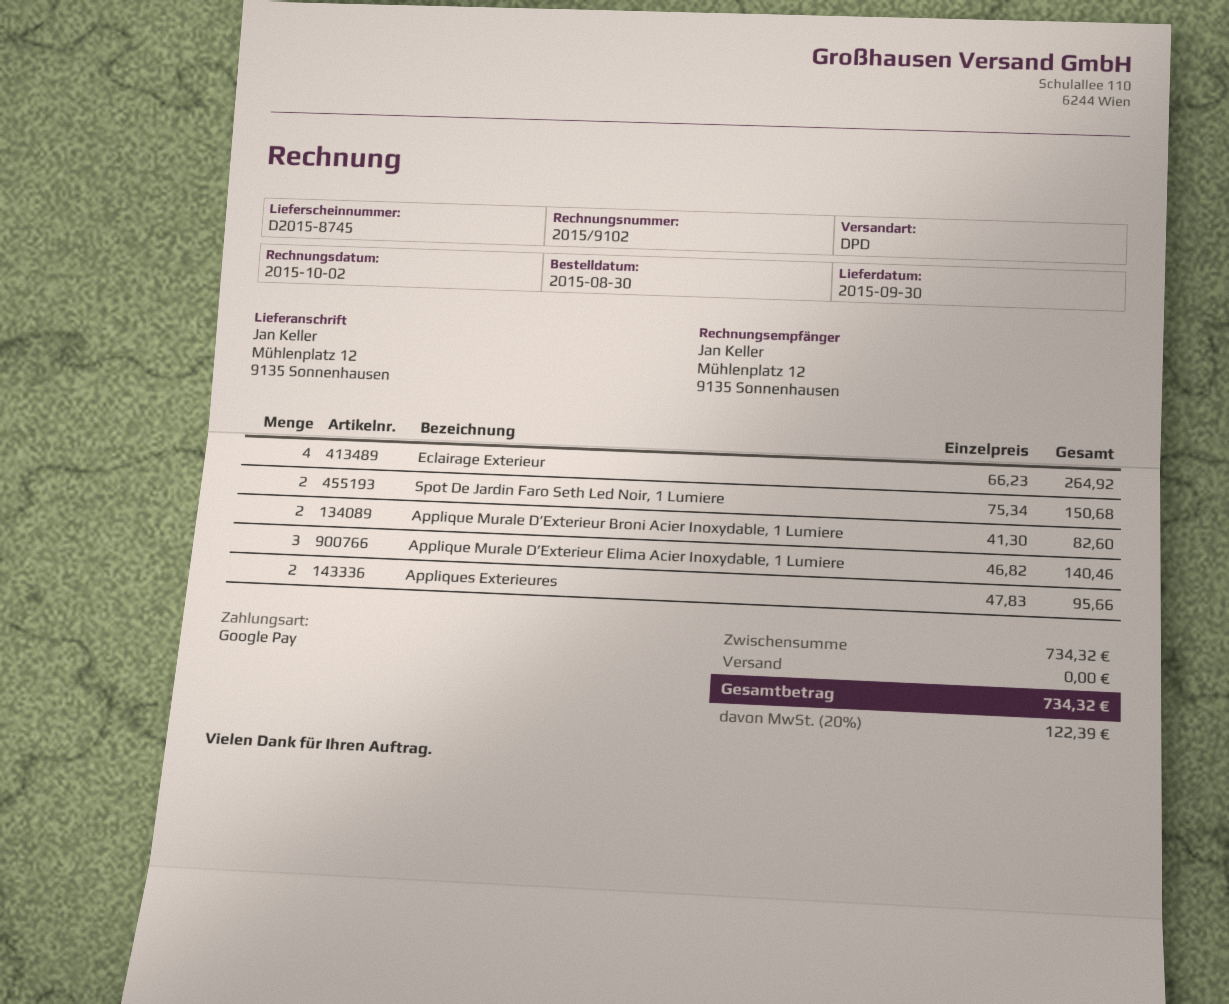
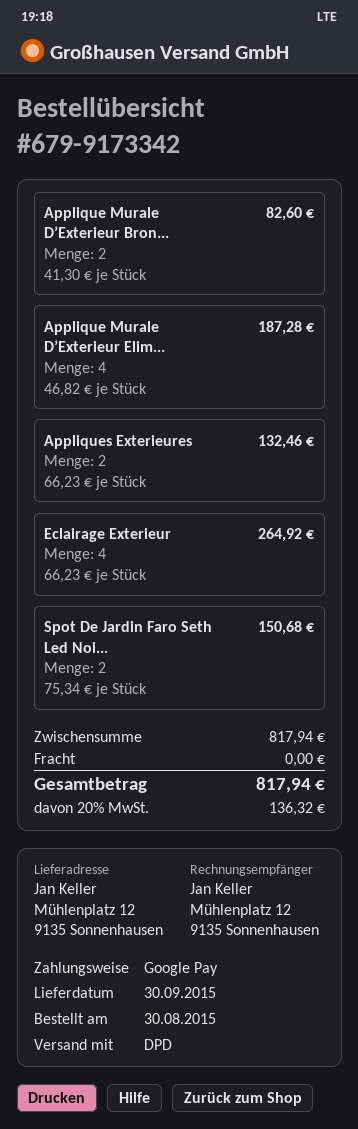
Applique Murale D’Exterieur Elima Acier Inoxydable, 1 Lumiere: 3 x 46.82 = 140.46 -> 4 x 46.82 = 187.28
Appliques Exterieures: 2 x 47.83 = 95.66 -> 2 x 66.23 = 132.46
subtotal: 734.32 -> 817.94
tax: 20% = 122.39 -> 20% = 136.32
total: 734.32 -> 817.94

